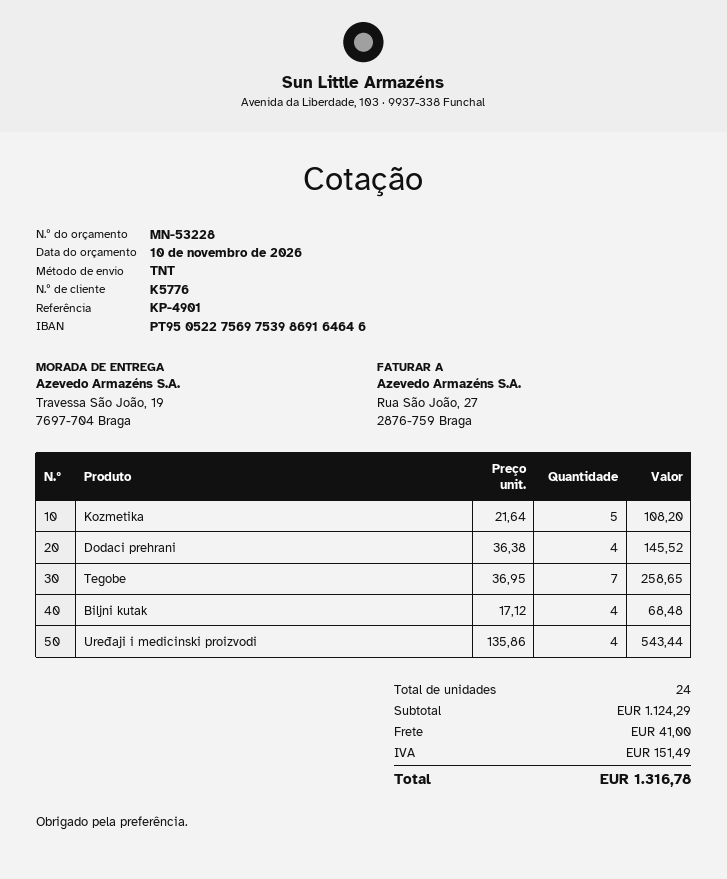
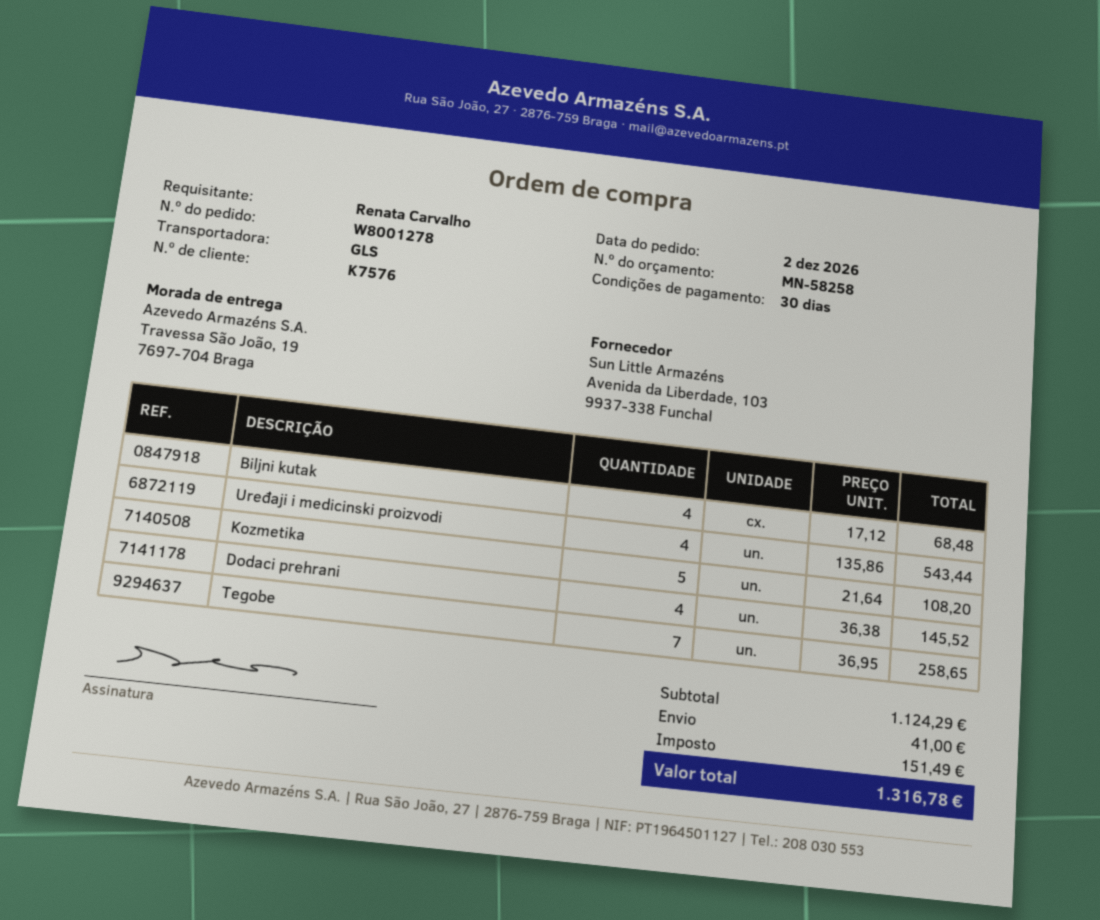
quote number: MN-53228 -> MN-58258
customer number: K5776 -> K7576
shipping method: TNT -> GLS

